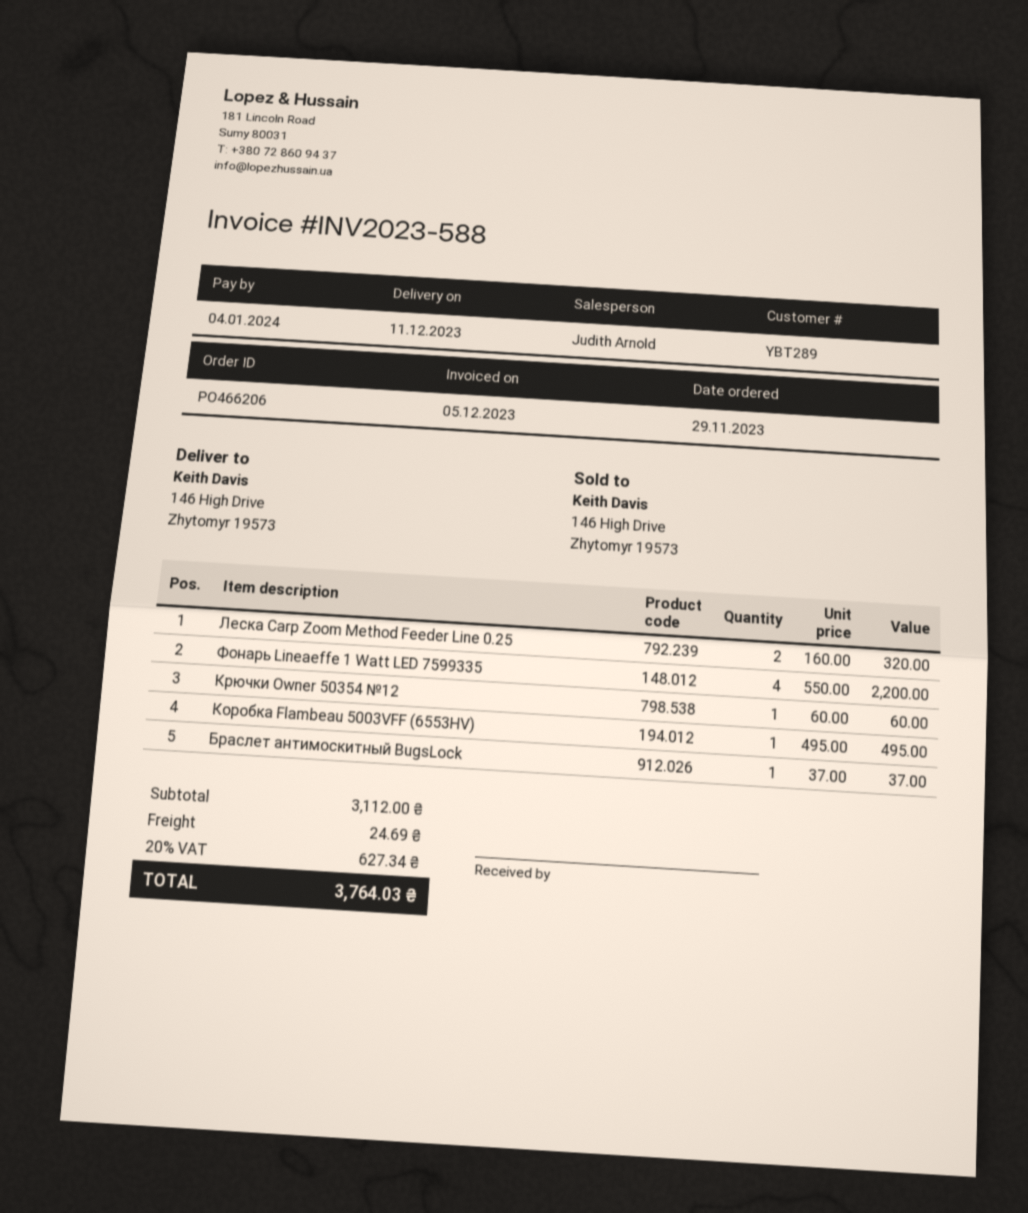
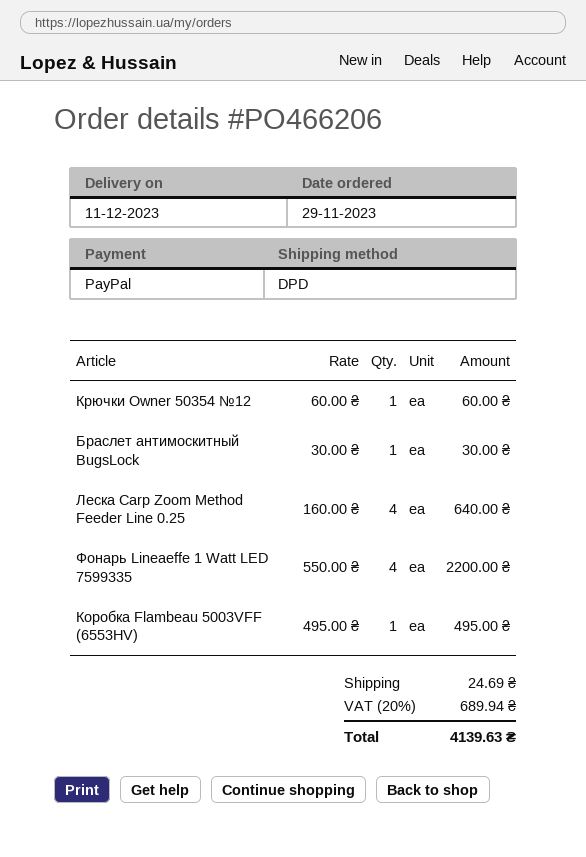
Леска Carp Zoom Method Feeder Line 0.25: 2 x 160.00 = 320.00 -> 4 x 160.00 = 640.00
Браслет антимоскитный BugsLock: 1 x 37.00 = 37.00 -> 1 x 30.00 = 30.00
tax: 20% = 627.34 -> 20% = 689.94
total: 3764.03 -> 4139.63

